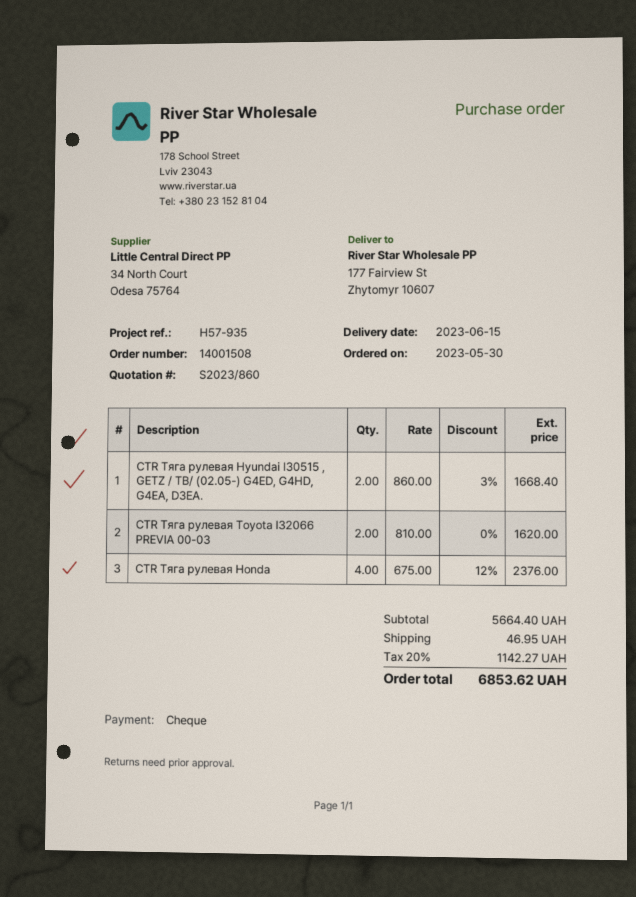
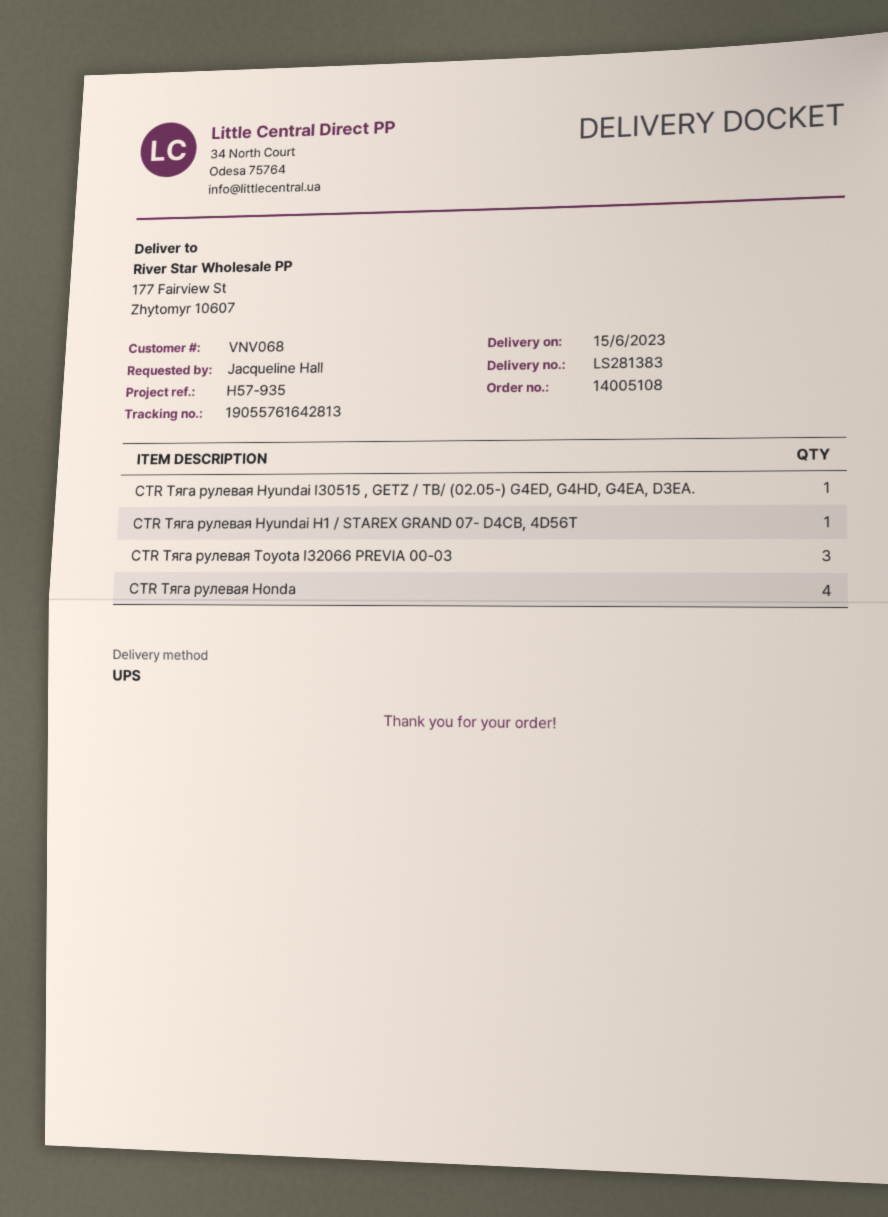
order number: 14001508 -> 14005108
CTR Тяга рулевая Hyundai I30515 , GETZ / TB/ (02.05-) G4ED, G4HD, G4EA, D3EA.: 2 -> 1
CTR Тяга рулевая Toyota I32066 PREVIA 00-03: 2 -> 3
CTR Тяга рулевая Hyundai H1 / STAREX GRAND 07- D4CB, 4D56T: none -> 1

